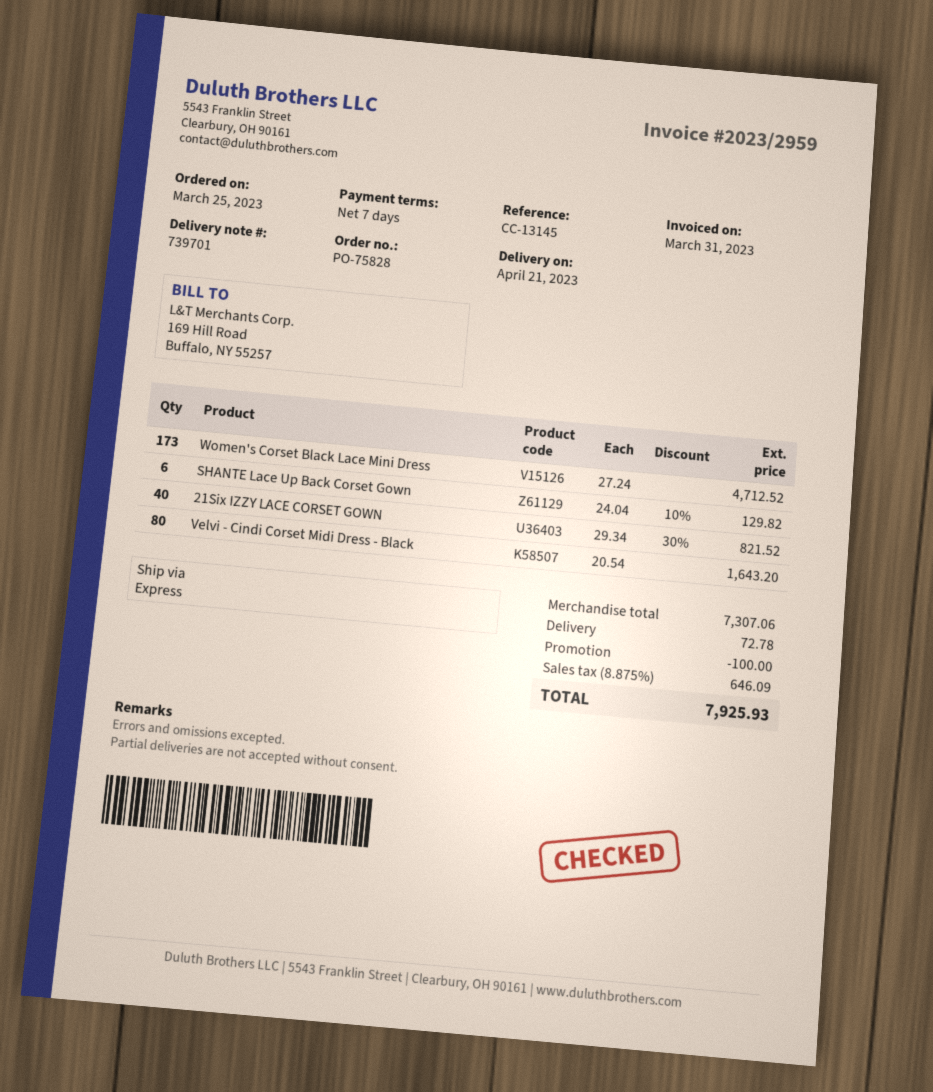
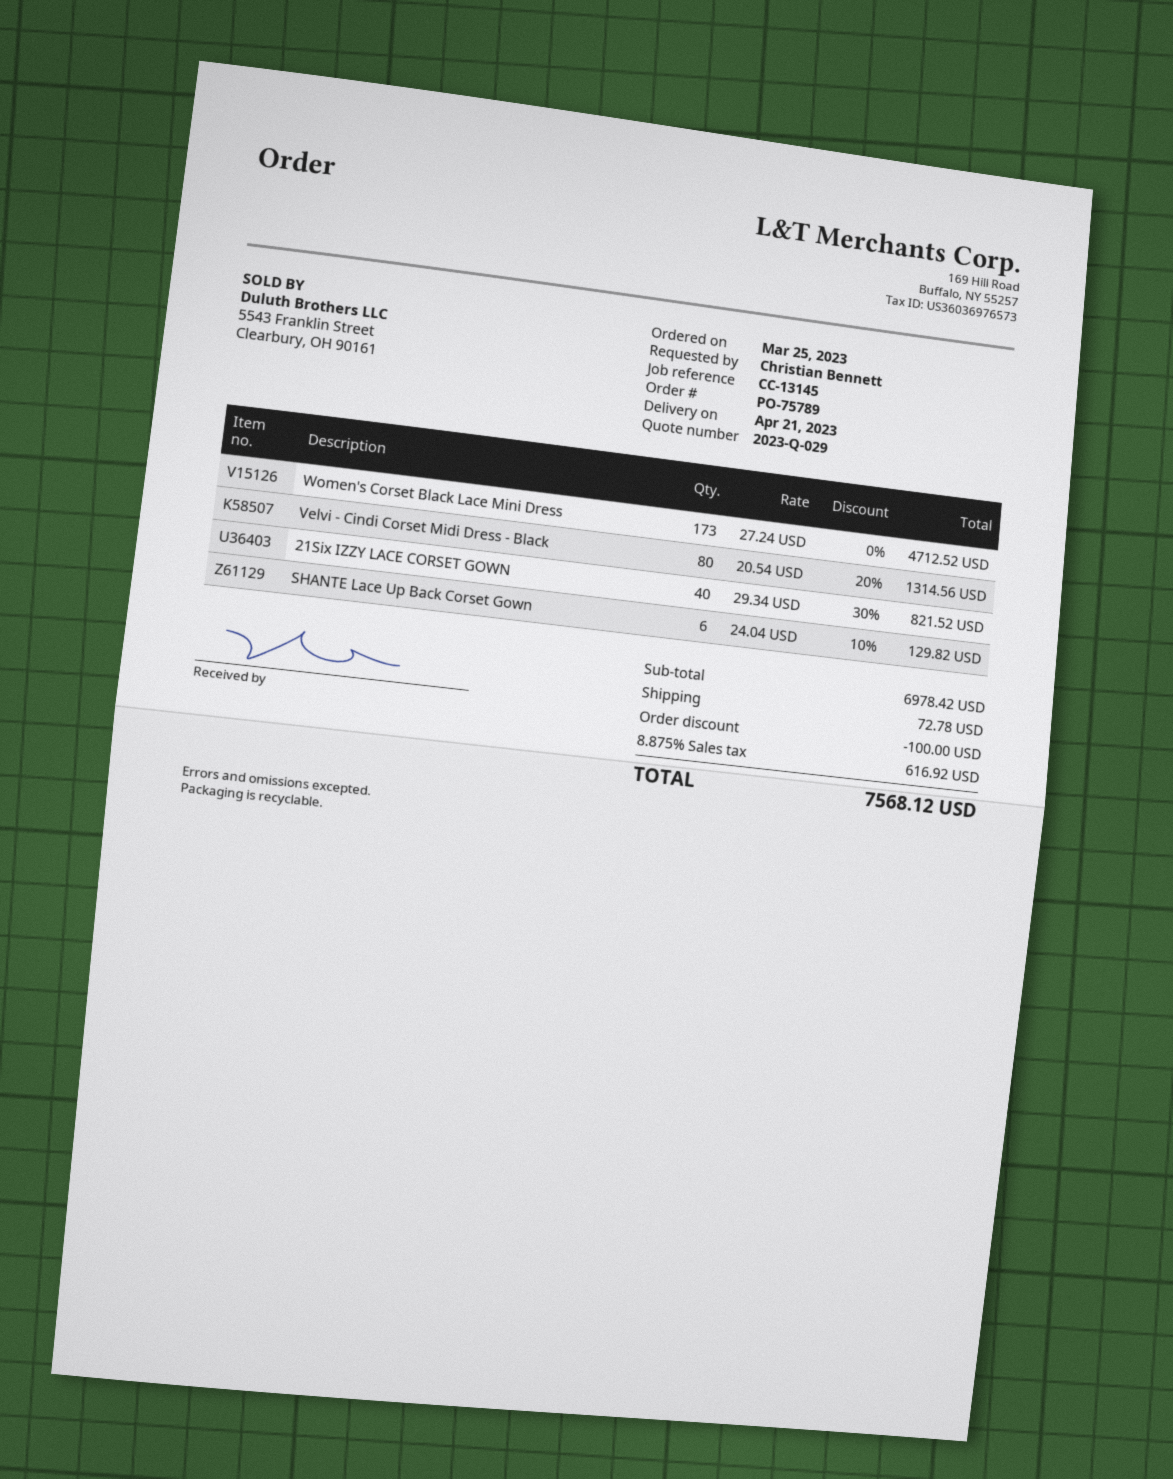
order number: PO-75828 -> PO-75789
Velvi - Cindi Corset Midi Dress - Black: 80 x 20.54 = 1643.20 -> 80 x 20.54 - 20% = 1314.56
subtotal: 7307.06 -> 6978.42
tax: 8.875% = 646.09 -> 8.875% = 616.92
total: 7925.93 -> 7568.12

